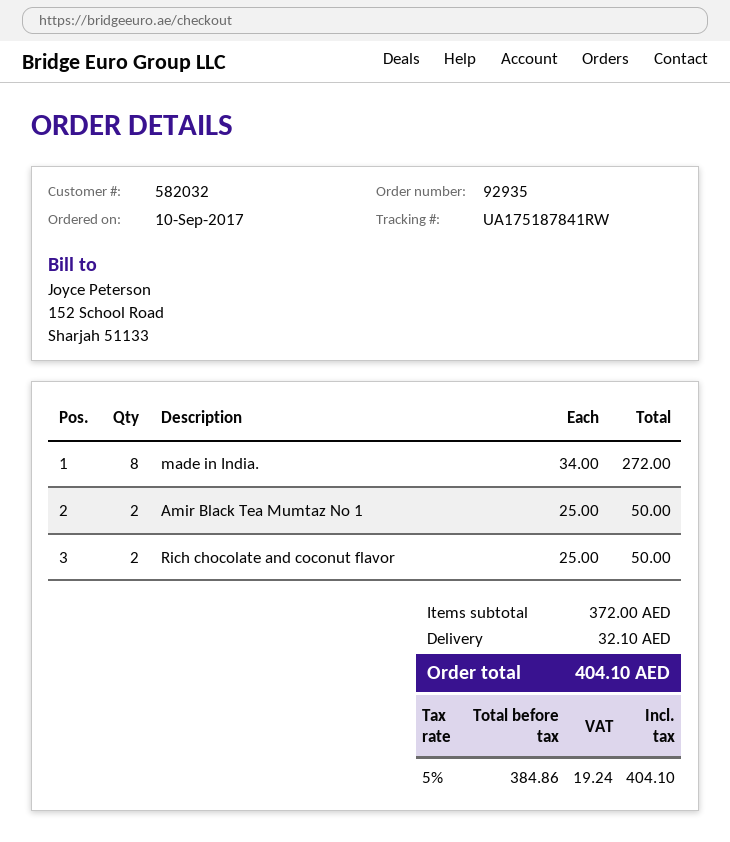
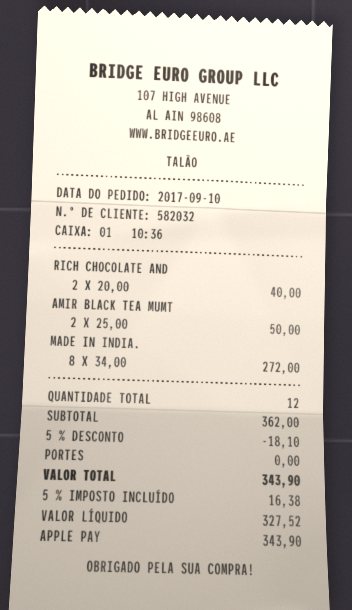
Rich chocolate and coconut flavor: 2 x 25.00 = 50.00 -> 2 x 20.00 = 40.00
subtotal: 372.00 -> 362.00
discount: none -> 5% = 18.10
shipping: 32.10 -> 0.00
net: 384.86 -> 327.52
tax: 5% = 19.24 -> 5% = 16.38
total: 404.10 -> 343.90

